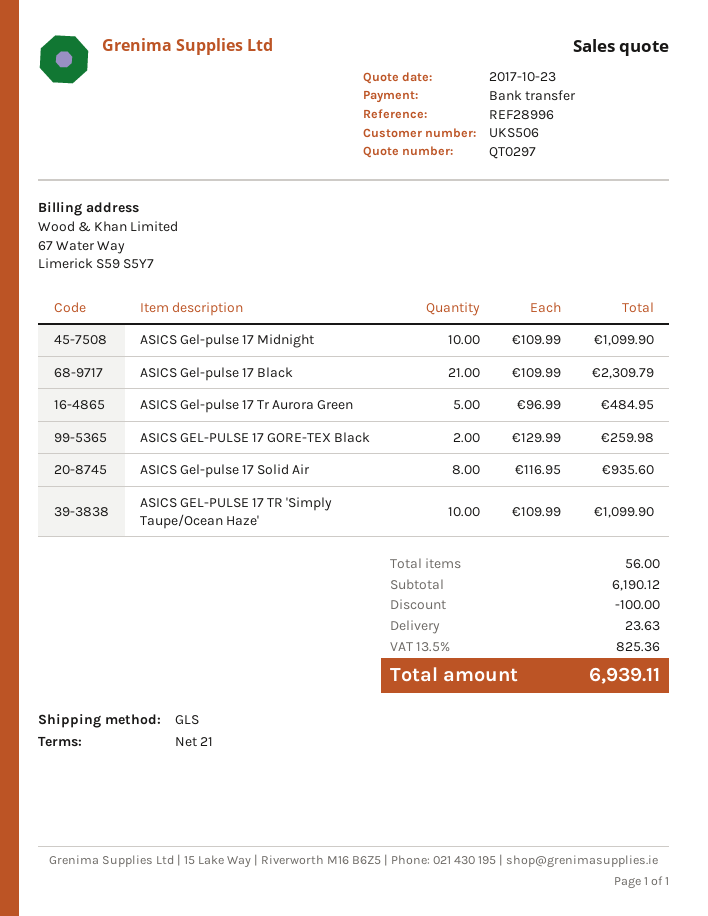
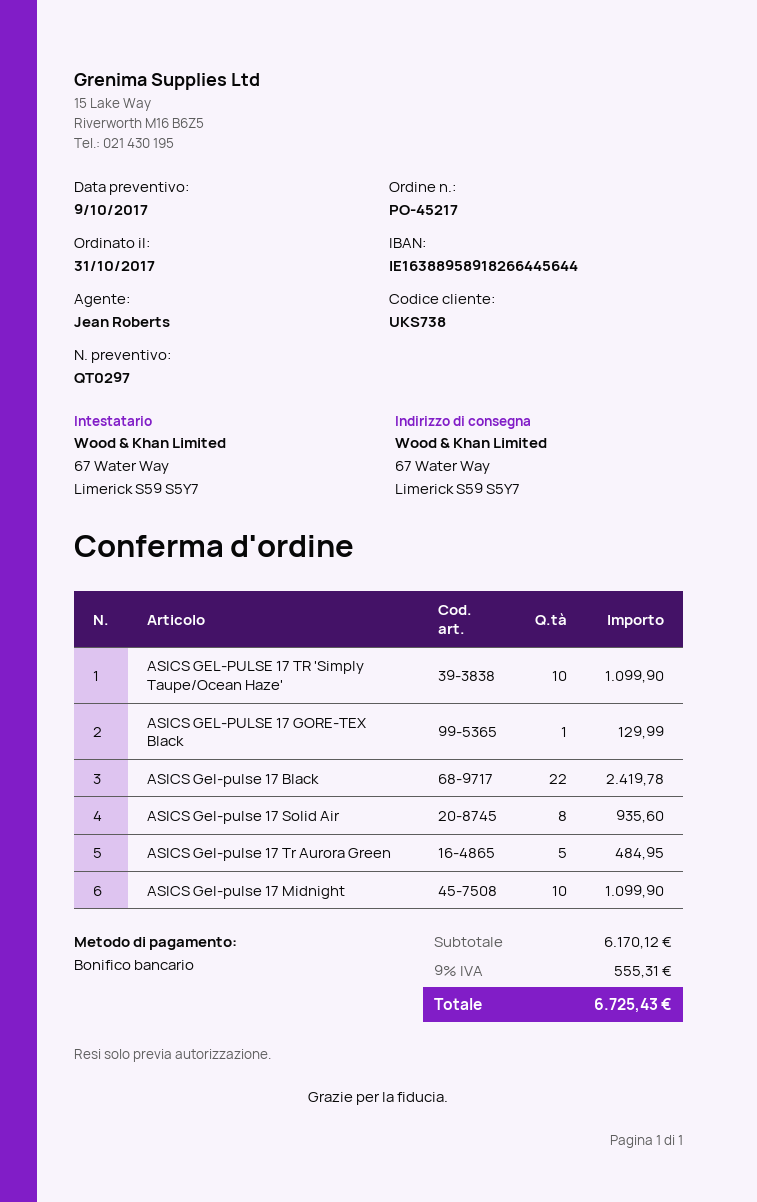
quote date: 2017-10-23 -> 2017-10-09
customer number: UKS506 -> UKS738
ASICS Gel-pulse 17 Black: 21 for 2309.79 -> 22 for 2419.78
ASICS GEL-PULSE 17 GORE-TEX Black: 2 for 259.98 -> 1 for 129.99
subtotal: 6190.12 -> 6170.12
discount: 100.00 -> none
shipping: 23.63 -> none
tax: 13.5% = 825.36 -> 9% = 555.31
total: 6939.11 -> 6725.43

